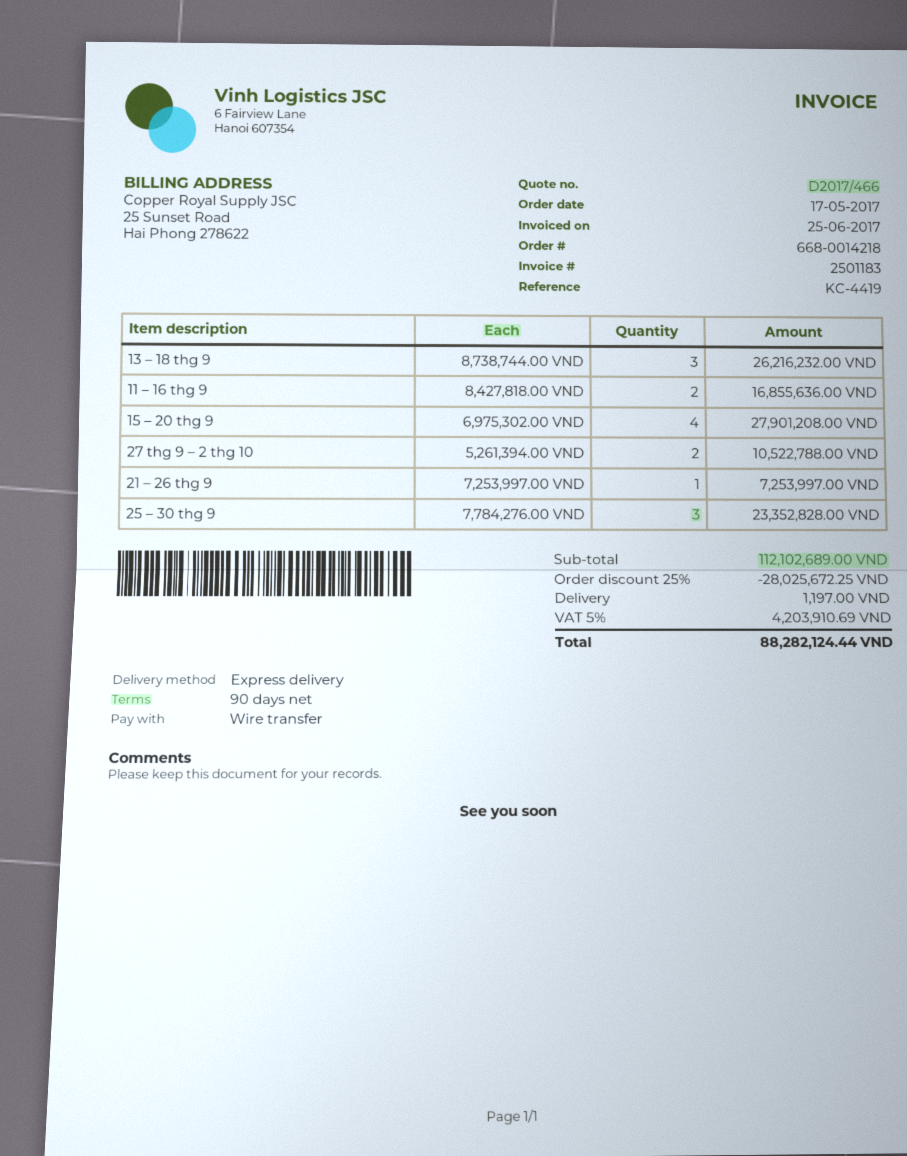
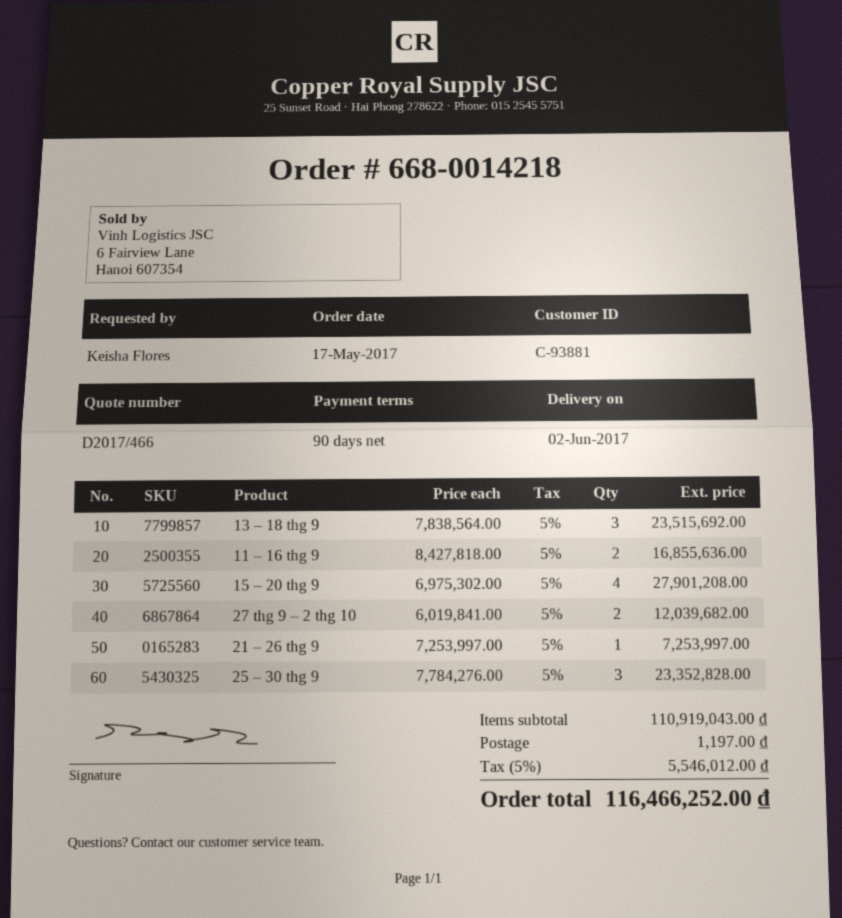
13 – 18 thg 9: 3 x 8738744.00 = 26216232.00 -> 3 x 7838564.00 = 23515692.00
27 thg 9 – 2 thg 10: 2 x 5261394.00 = 10522788.00 -> 2 x 6019841.00 = 12039682.00
subtotal: 112102689.00 -> 110919043.00
discount: 25% = 28025672.25 -> none
tax: 5% = 4203910.69 -> 5% = 5546012.00
total: 88282124.44 -> 116466252.00

